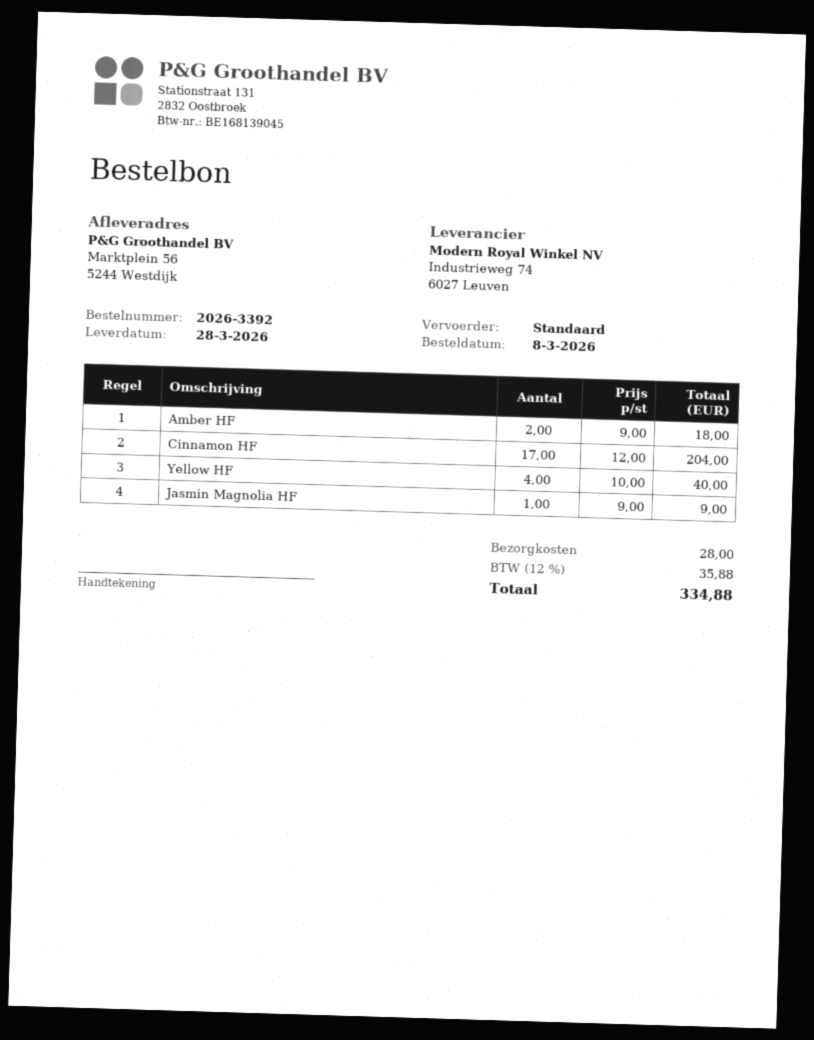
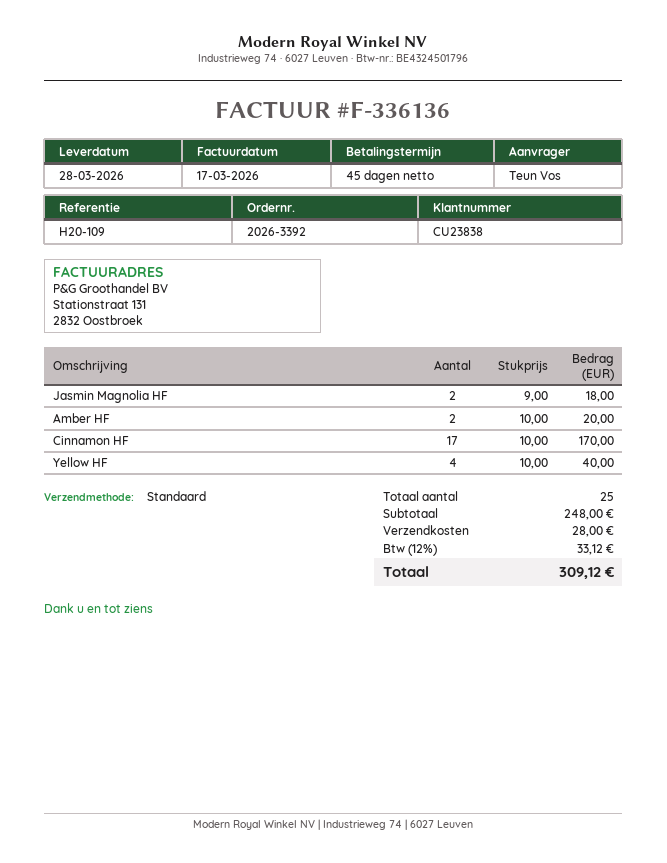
Amber HF: 2 x 9.00 = 18.00 -> 2 x 10.00 = 20.00
Cinnamon HF: 17 x 12.00 = 204.00 -> 17 x 10.00 = 170.00
Jasmin Magnolia HF: 1 x 9.00 = 9.00 -> 2 x 9.00 = 18.00
tax: 12% = 35.88 -> 12% = 33.12
total: 334.88 -> 309.12

